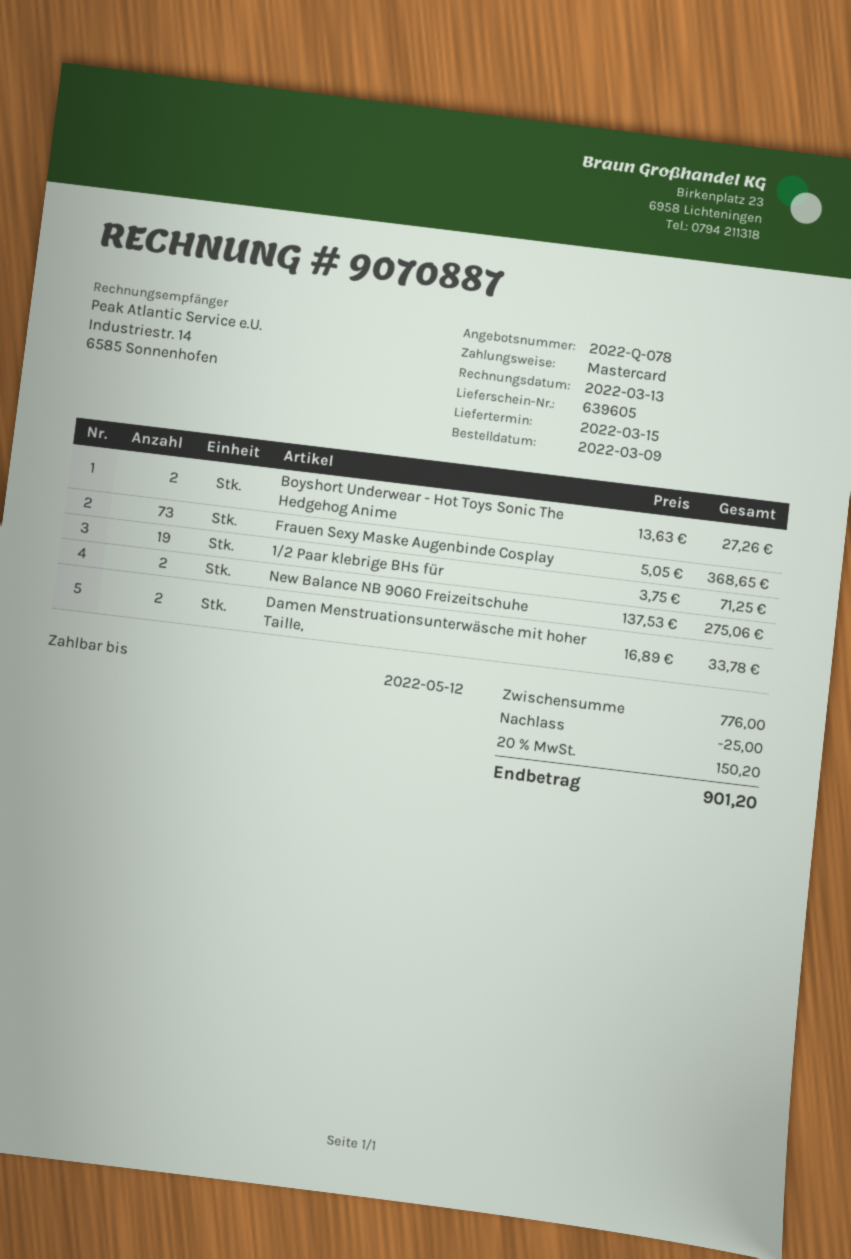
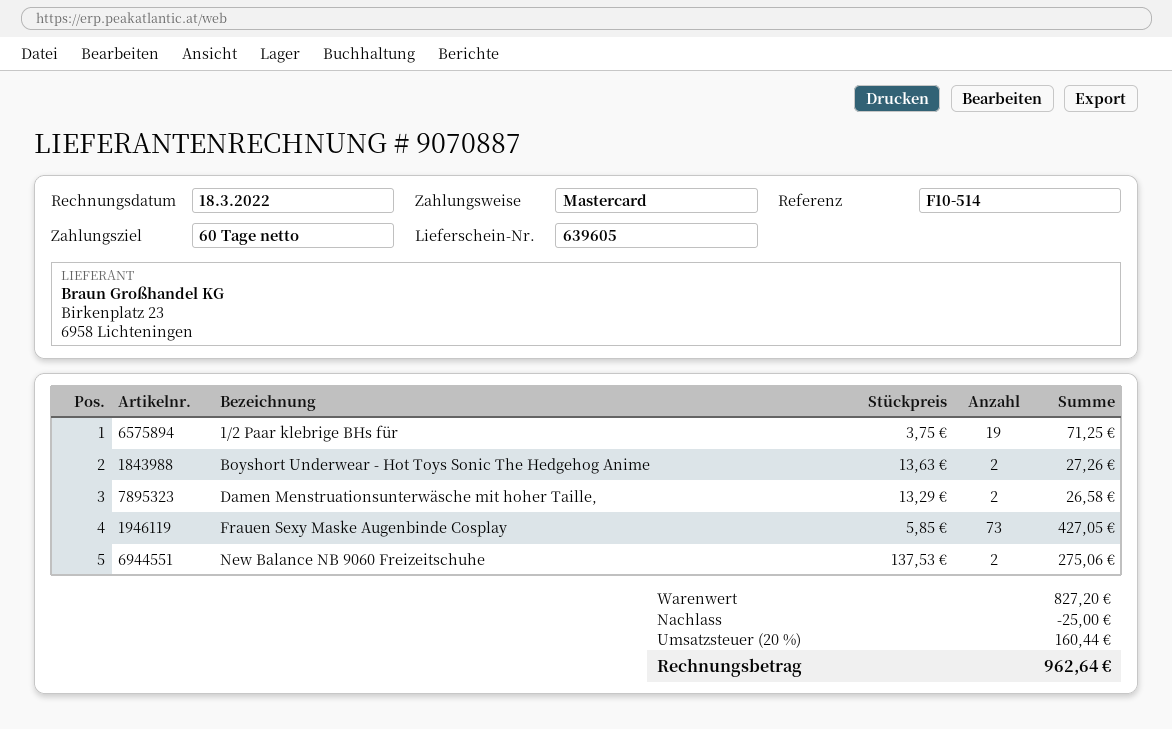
invoice date: 2022-03-13 -> 2022-03-18
Frauen Sexy Maske Augenbinde Cosplay: 73 x 5.05 = 368.65 -> 73 x 5.85 = 427.05
Damen Menstruationsunterwäsche mit hoher Taille,: 2 x 16.89 = 33.78 -> 2 x 13.29 = 26.58
subtotal: 776.00 -> 827.20
tax: 20% = 150.20 -> 20% = 160.44
total: 901.20 -> 962.64

